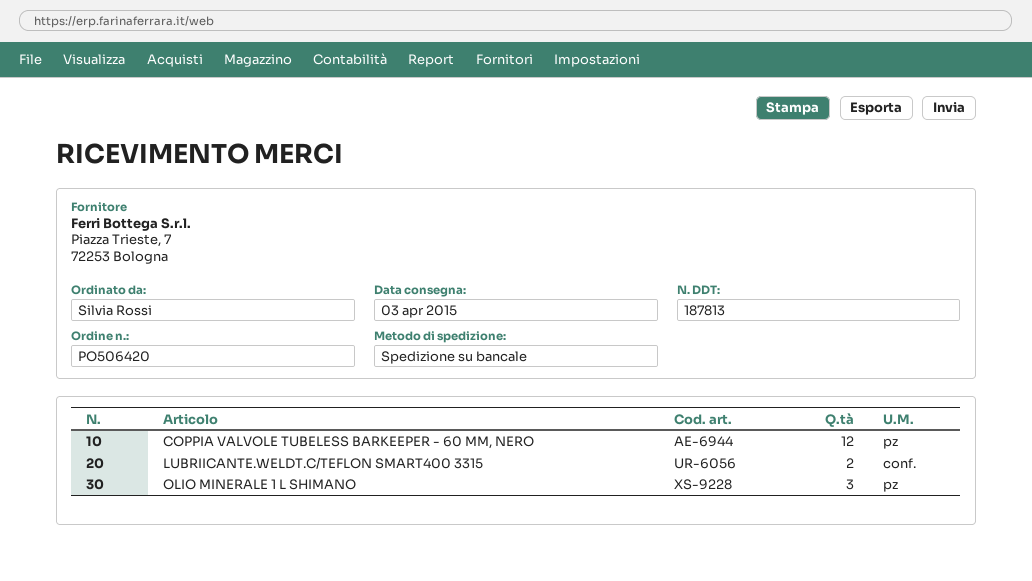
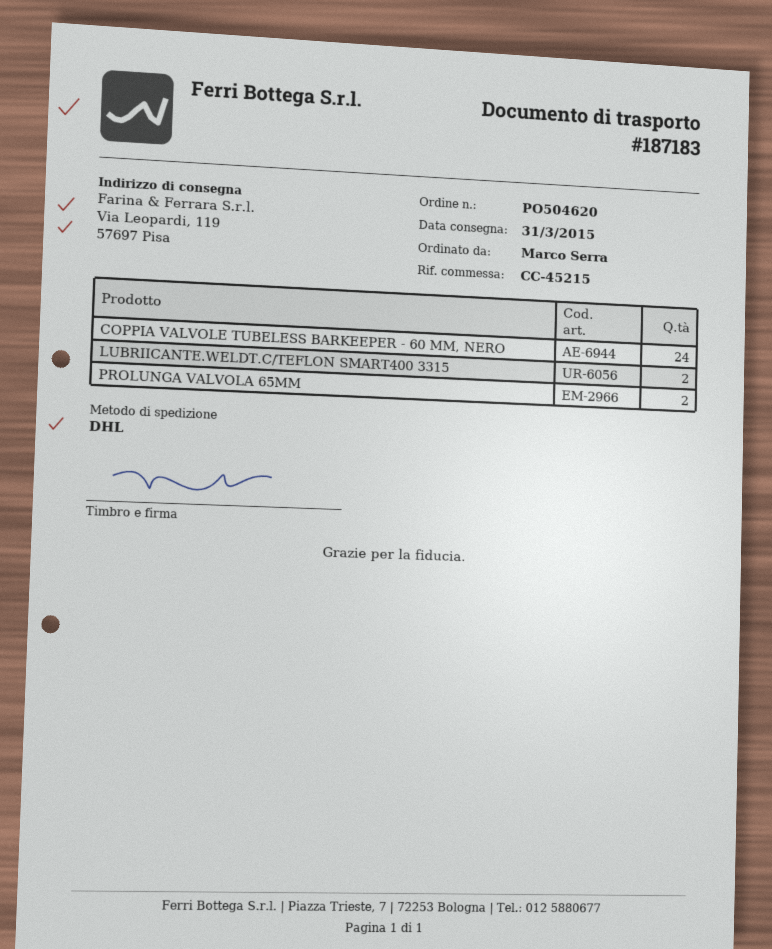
order number: PO506420 -> PO504620
delivery note number: 187813 -> 187183
delivery date: 2015-04-03 -> 2015-03-31
ordered by: Silvia Rossi -> Marco Serra
shipping method: pallet freight -> DHL
COPPIA VALVOLE TUBELESS BARKEEPER - 60 MM, NERO: 12 -> 24
OLIO MINERALE 1 L SHIMANO: 3 -> none
PROLUNGA VALVOLA 65MM: none -> 2

